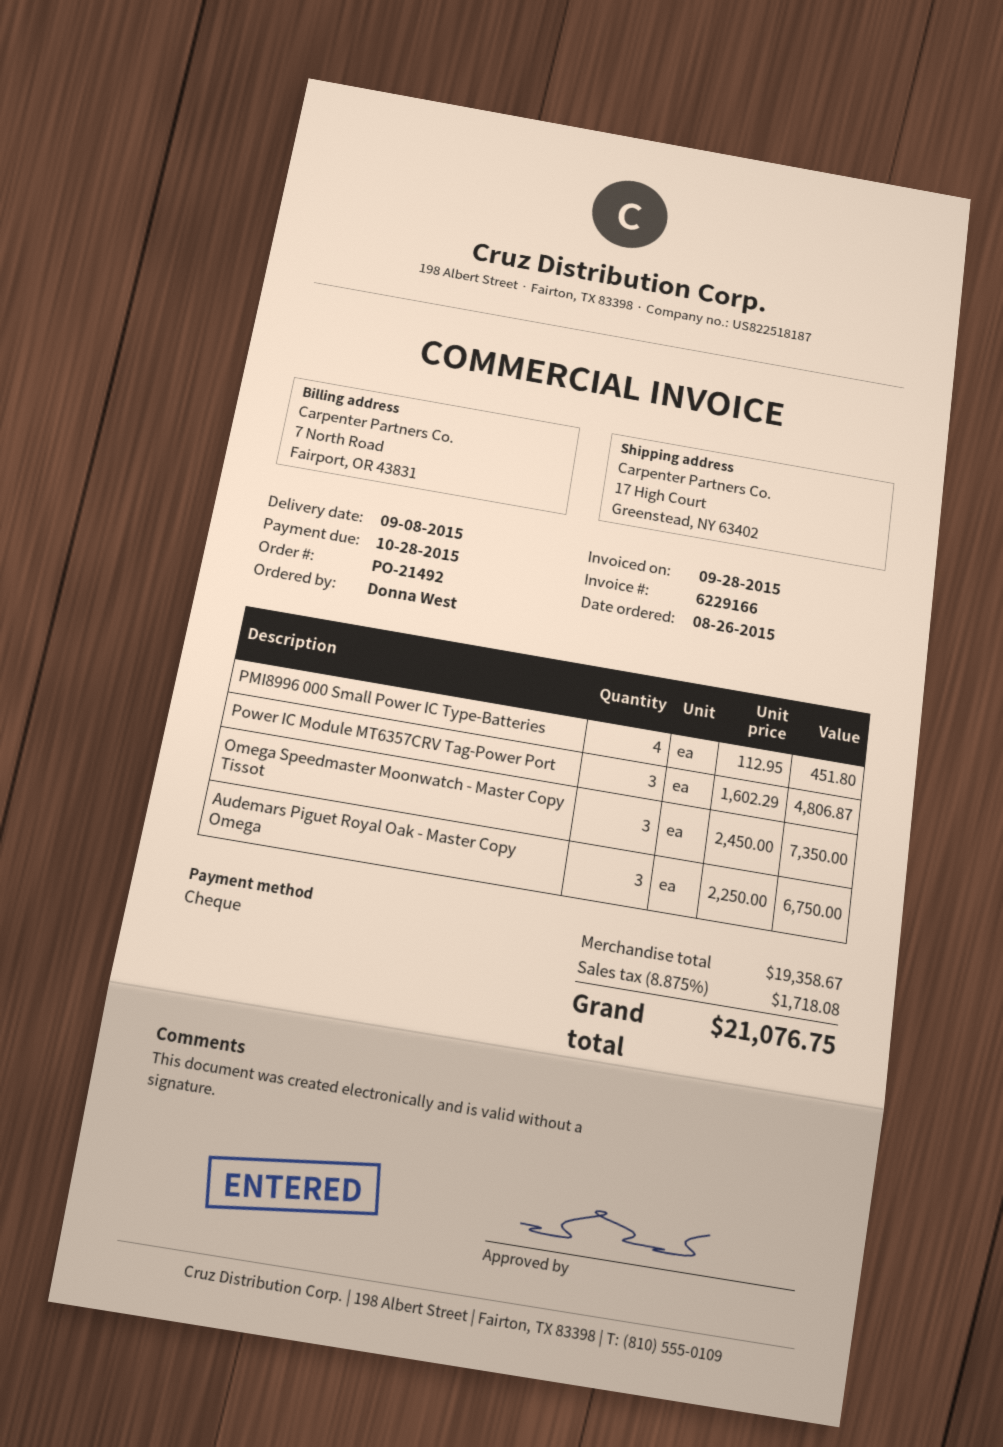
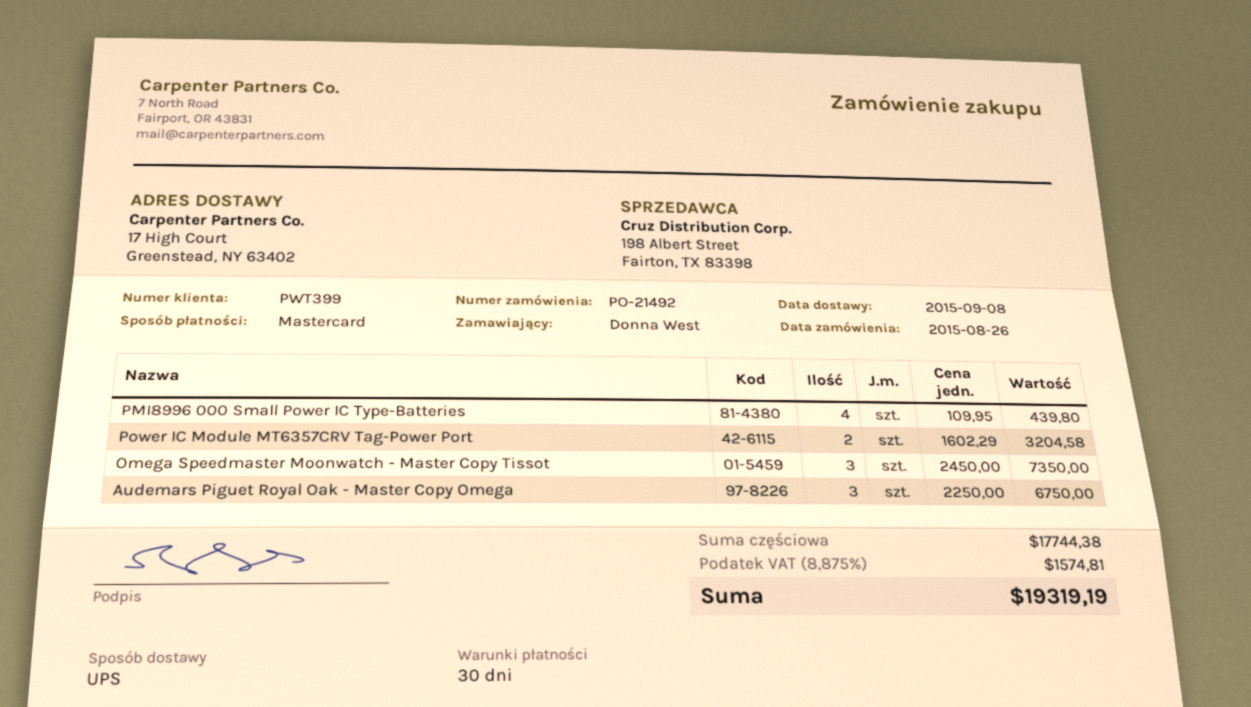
payment method: cheque -> Mastercard
PMI8996 000 Small Power IC Type-Batteries: 4 x 112.95 = 451.80 -> 4 x 109.95 = 439.80
Power IC Module MT6357CRV Tag-Power Port: 3 x 1602.29 = 4806.87 -> 2 x 1602.29 = 3204.58
subtotal: 19358.67 -> 17744.38
tax: 8.875% = 1718.08 -> 8.875% = 1574.81
total: 21076.75 -> 19319.19

